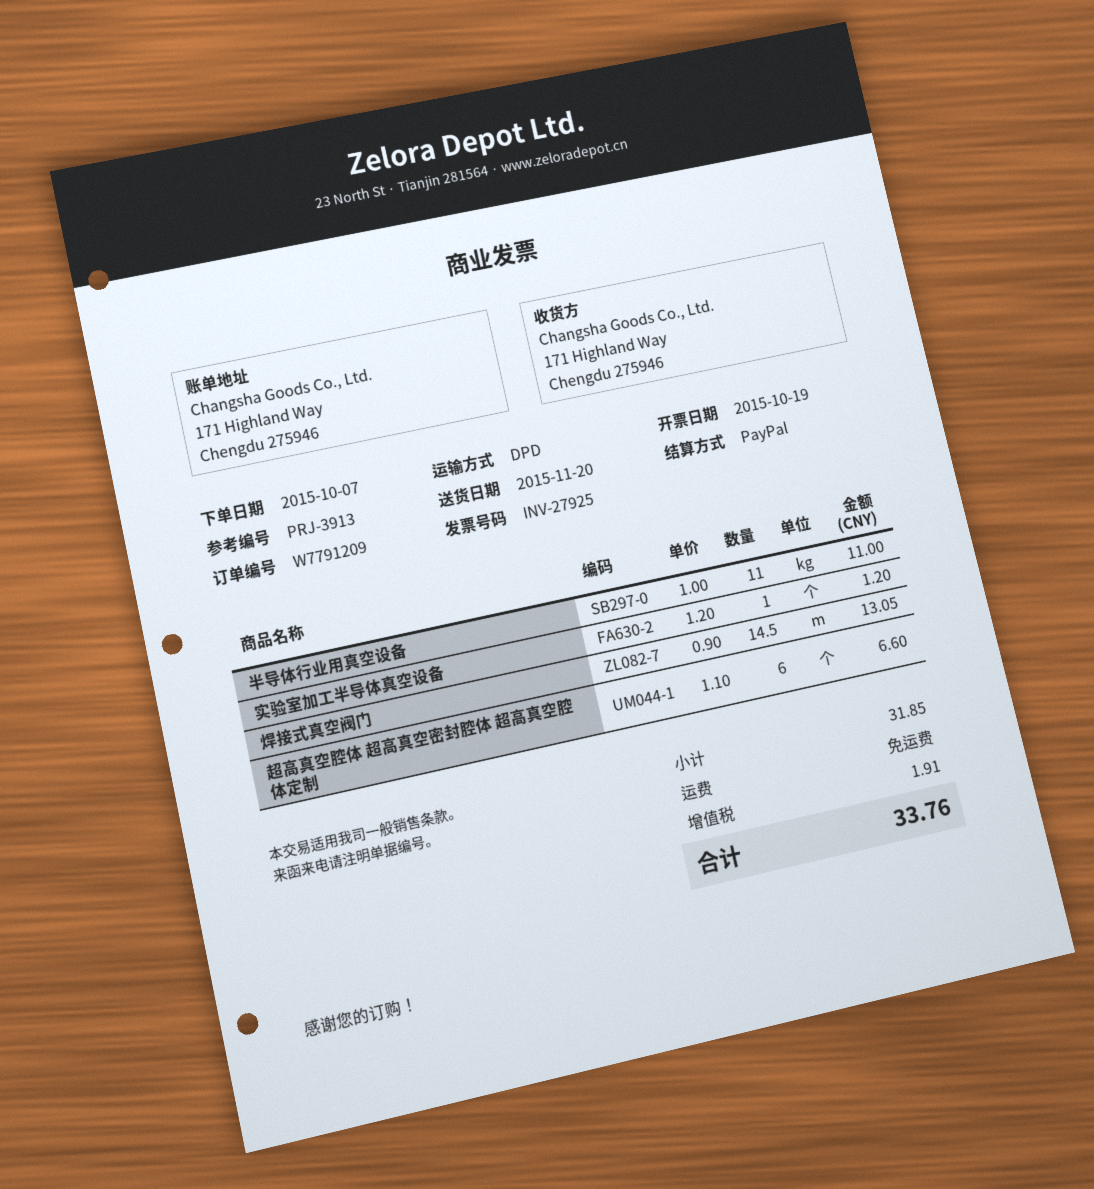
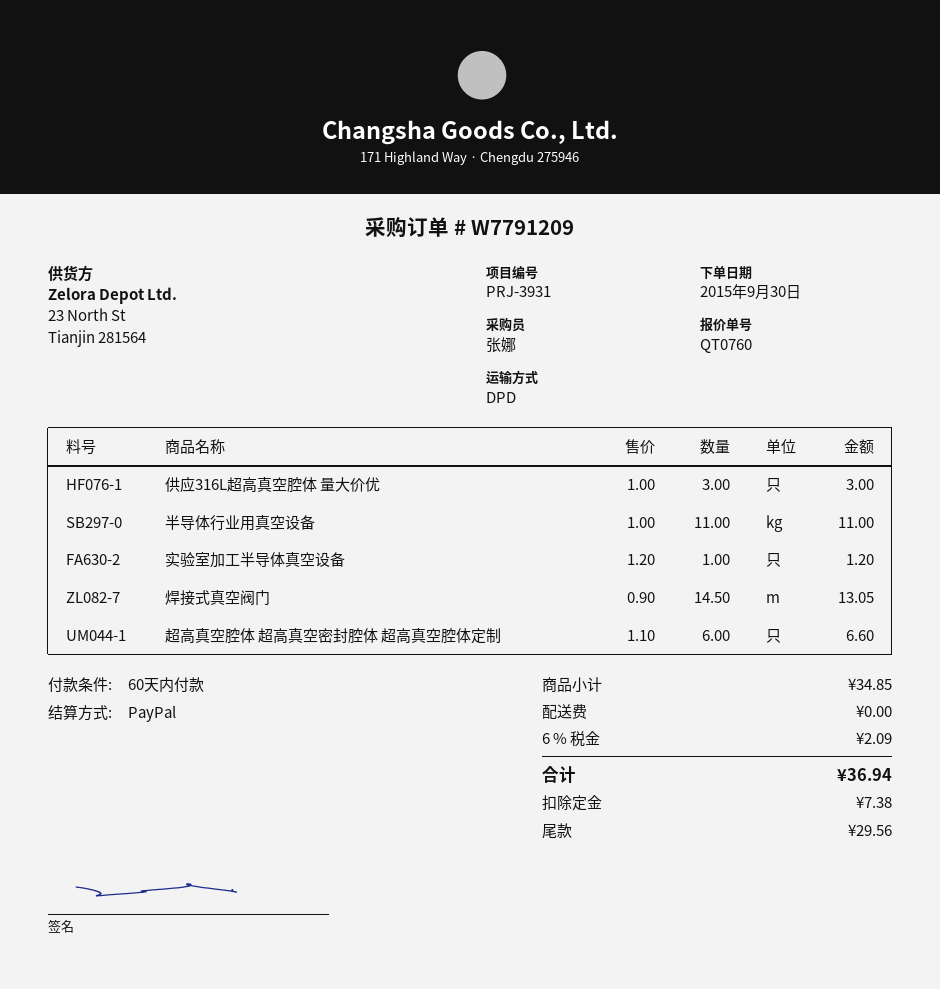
order date: 2015-10-07 -> 2015-09-30
reference: PRJ-3913 -> PRJ-3931
供应316L超高真空腔体 量大价优: none -> 3 x 1.00 = 3.00
subtotal: 31.85 -> 34.85
tax: 1.91 -> 2.09
total: 33.76 -> 36.94

